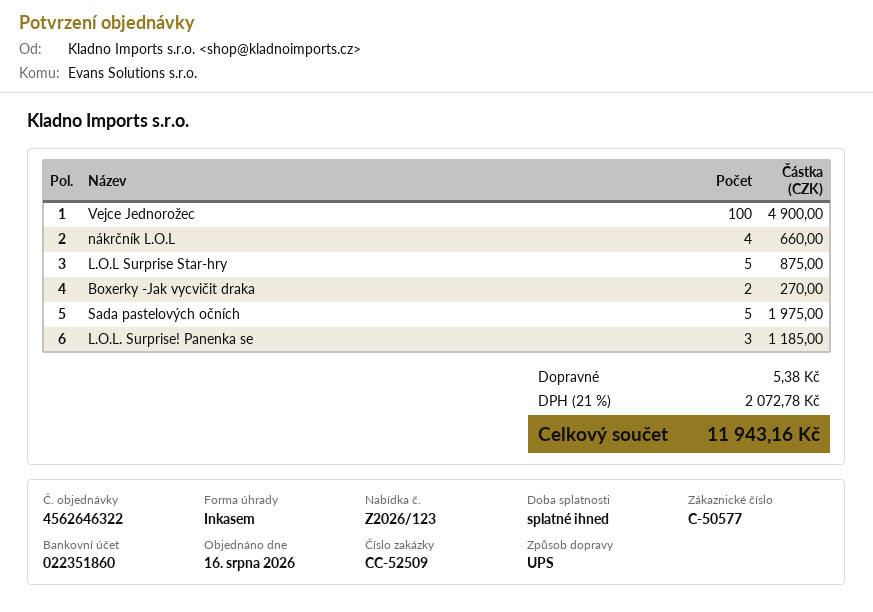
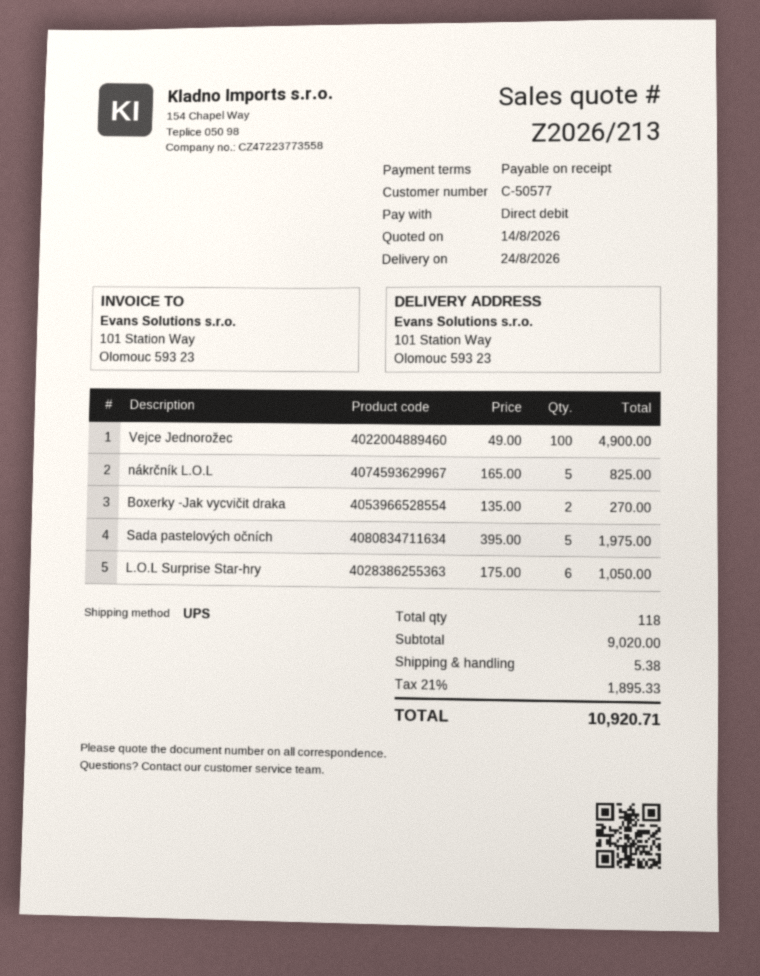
quote number: Z2026/123 -> Z2026/213
nákrčník L.O.L: 4 for 660.00 -> 5 for 825.00
L.O.L Surprise Star-hry: 5 for 875.00 -> 6 for 1050.00
L.O.L. Surprise! Panenka se: 3 for 1185.00 -> none
tax: 21% = 2072.78 -> 21% = 1895.33
total: 11943.16 -> 10920.71

